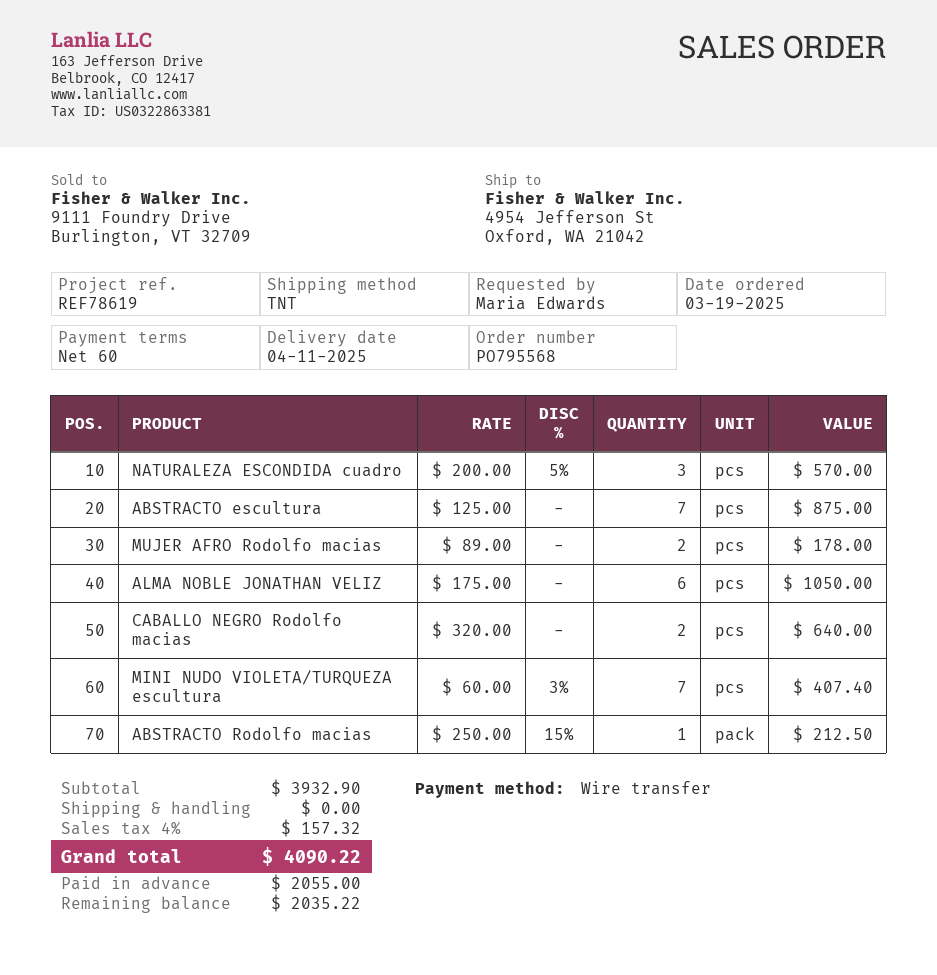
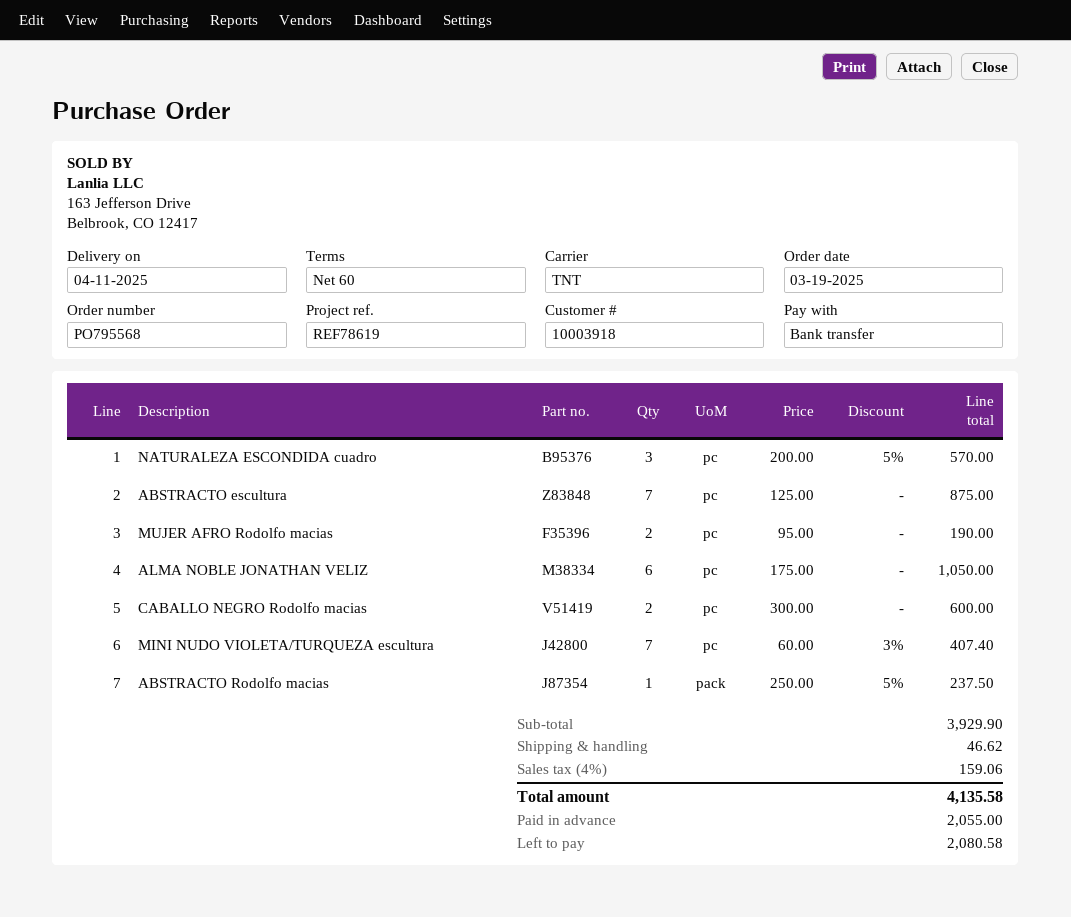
MUJER AFRO Rodolfo macias: 2 x 89.00 = 178.00 -> 2 x 95.00 = 190.00
CABALLO NEGRO Rodolfo macias: 2 x 320.00 = 640.00 -> 2 x 300.00 = 600.00
ABSTRACTO Rodolfo macias: 1 x 250.00 - 15% = 212.50 -> 1 x 250.00 - 5% = 237.50
subtotal: 3932.90 -> 3929.90
shipping: 0.00 -> 46.62
tax: 4% = 157.32 -> 4% = 159.06
total: 4090.22 -> 4135.58
balance: 2035.22 -> 2080.58

